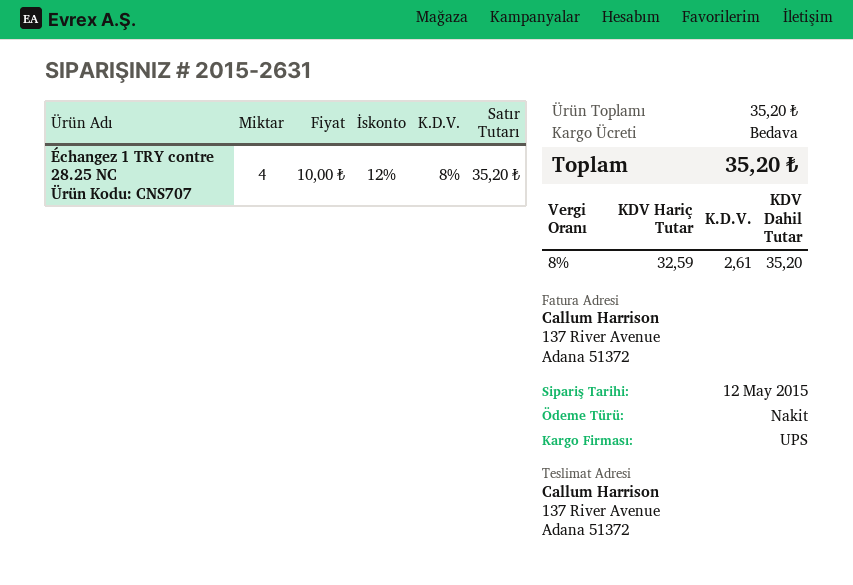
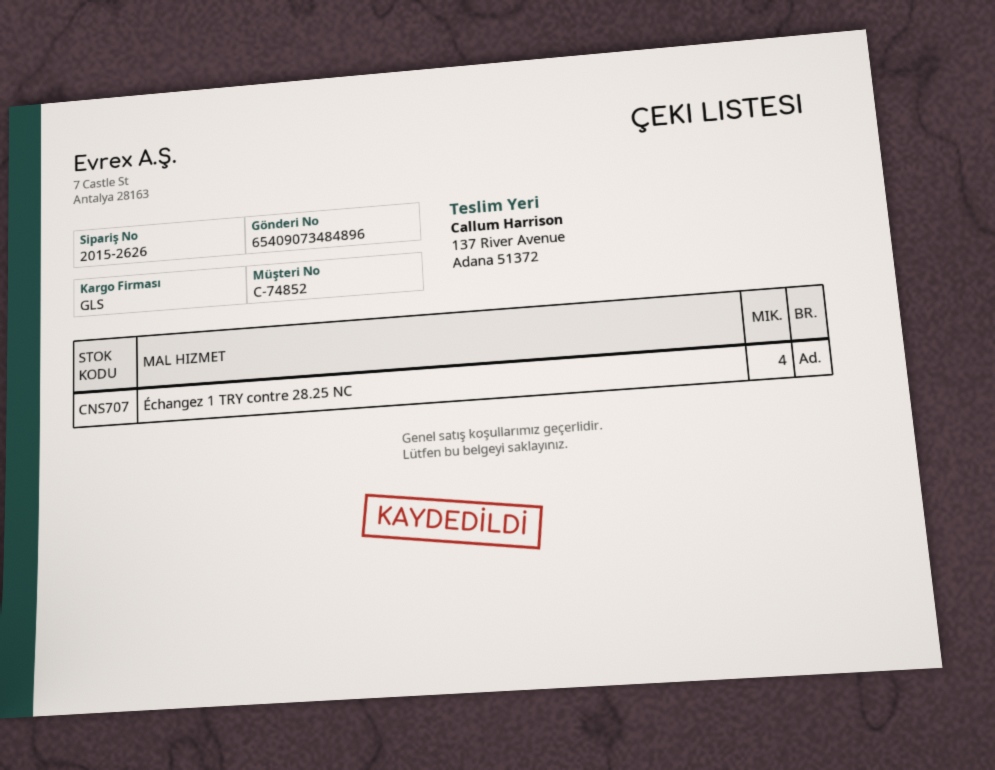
order number: 2015-2631 -> 2015-2626
shipping method: UPS -> GLS

